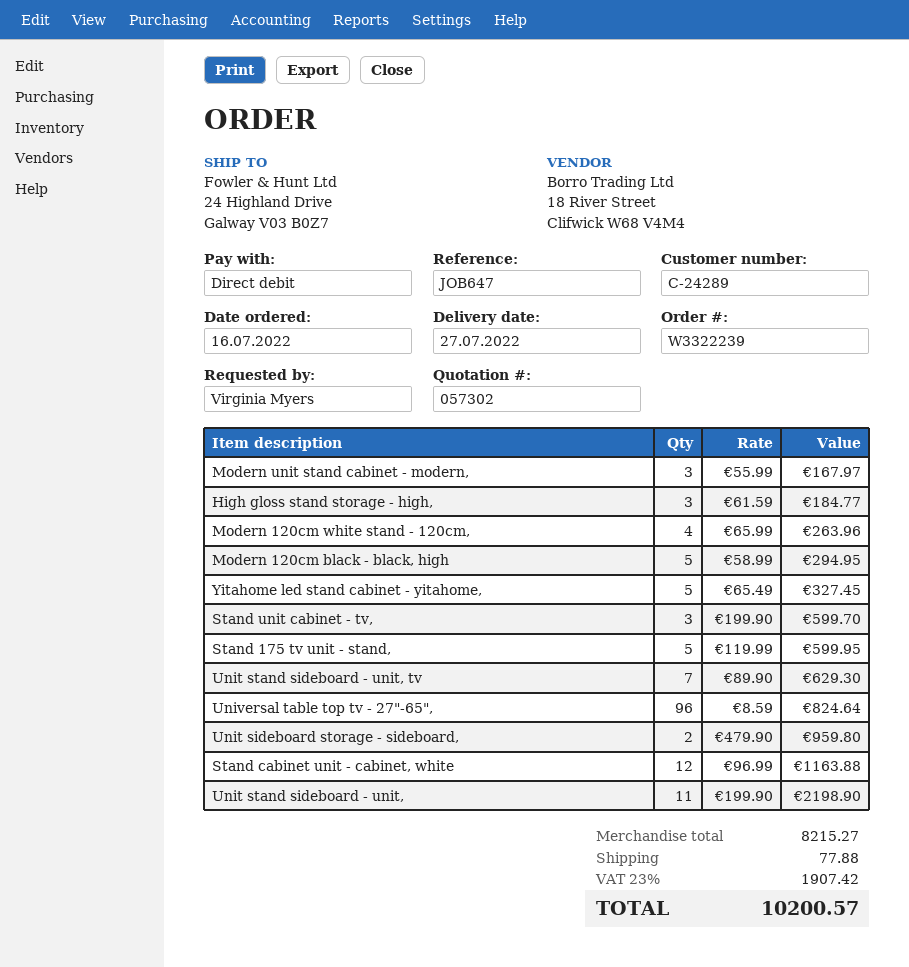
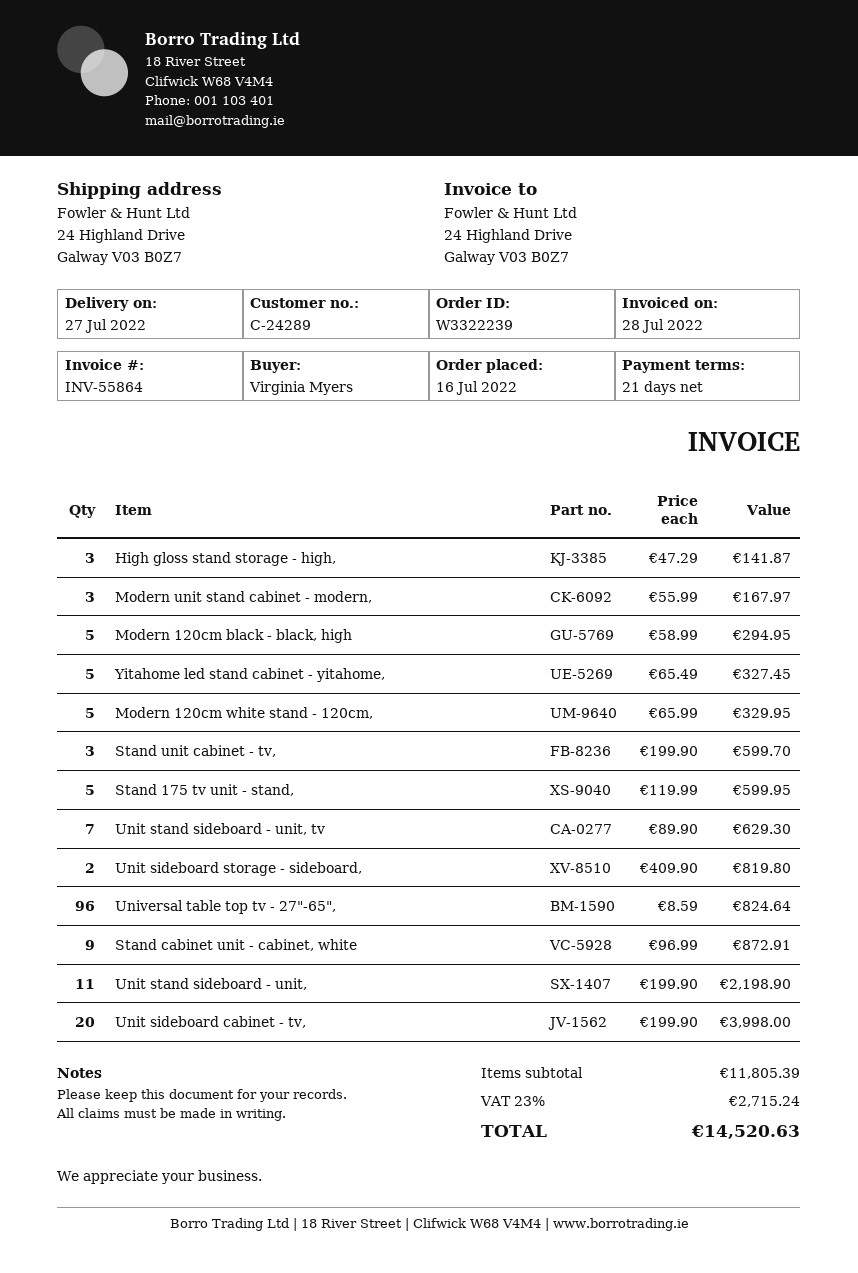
High gloss stand storage - high,: 3 x 61.59 = 184.77 -> 3 x 47.29 = 141.87
Modern 120cm white stand - 120cm,: 4 x 65.99 = 263.96 -> 5 x 65.99 = 329.95
Unit sideboard storage - sideboard,: 2 x 479.90 = 959.80 -> 2 x 409.90 = 819.80
Stand cabinet unit - cabinet, white: 12 x 96.99 = 1163.88 -> 9 x 96.99 = 872.91
Unit sideboard cabinet - tv,: none -> 20 x 199.90 = 3998.00
subtotal: 8215.27 -> 11805.39
shipping: 77.88 -> none
tax: 23% = 1907.42 -> 23% = 2715.24
total: 10200.57 -> 14520.63

